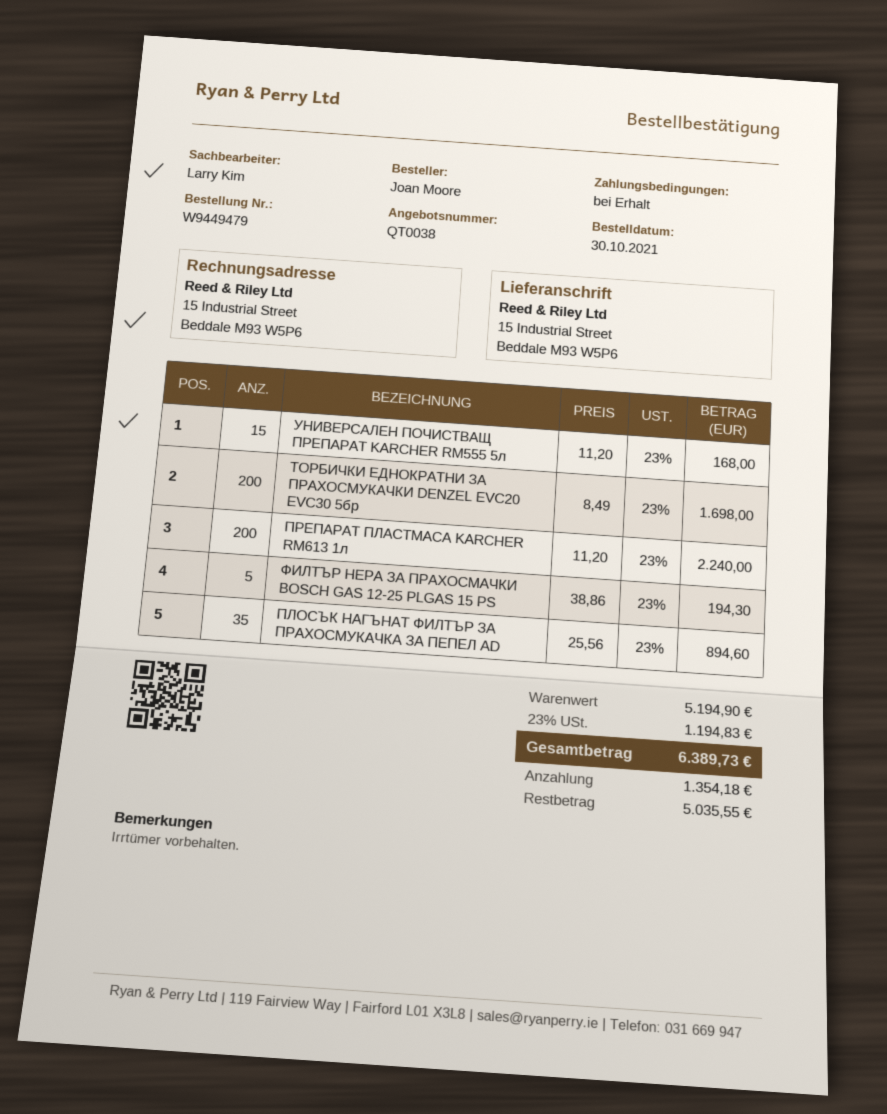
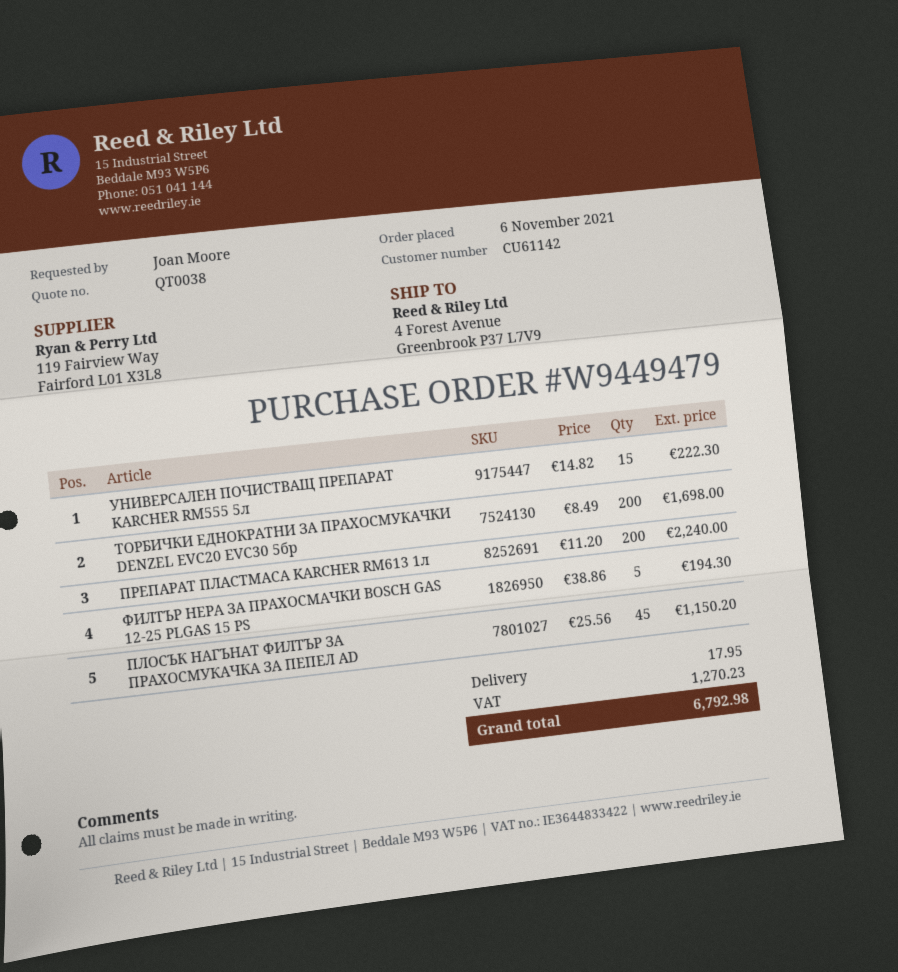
order date: 2021-10-30 -> 2021-11-06
ship to: 15 Industrial Street, Beddale M93 W5P6 -> 4 Forest Avenue, Greenbrook P37 L7V9
УНИВЕРСАЛЕН ПОЧИСТВАЩ ПРЕПАРАТ KARCHER RM555 5л: 15 x 11.20 = 168.00 -> 15 x 14.82 = 222.30
ПЛОСЪК НАГЪНАТ ФИЛТЪР ЗА ПРАХОСМУКАЧКА ЗА ПЕПЕЛ AD: 35 x 25.56 = 894.60 -> 45 x 25.56 = 1150.20
shipping: none -> 17.95
tax: 1194.83 -> 1270.23
total: 6389.73 -> 6792.98

